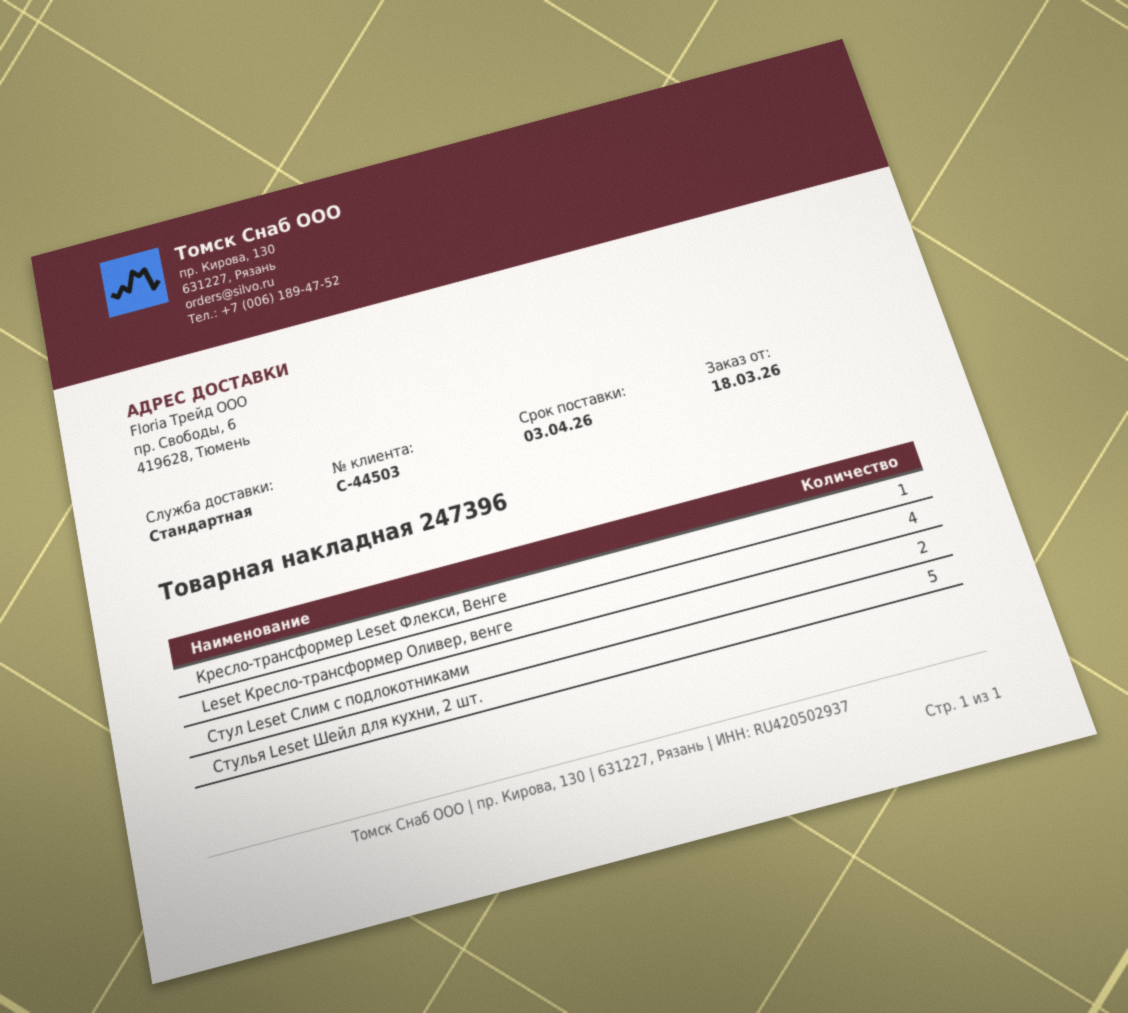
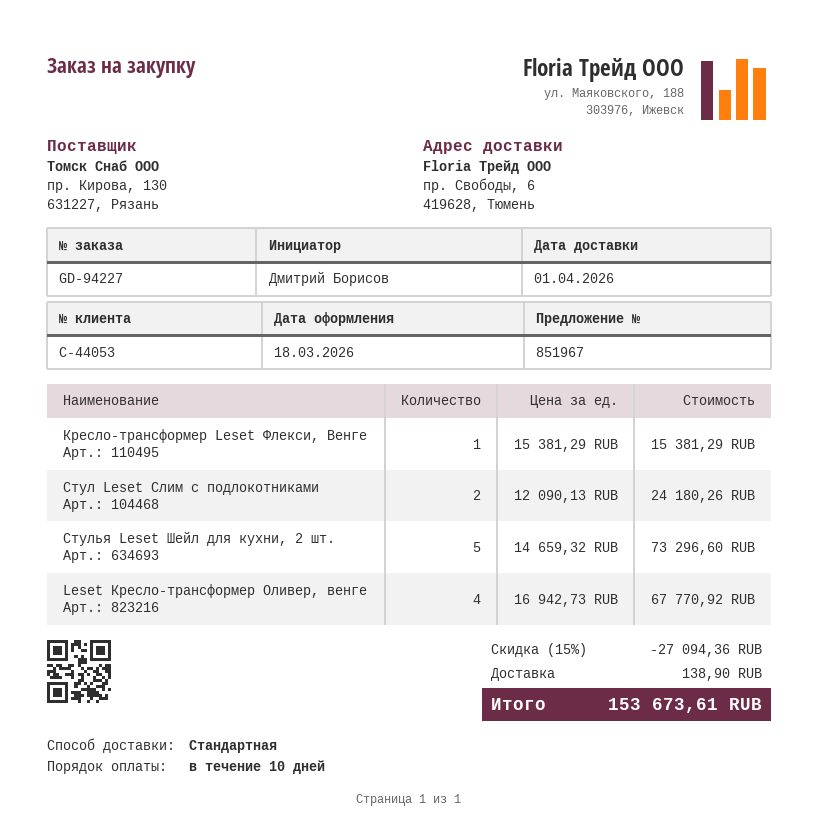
delivery date: 2026-04-03 -> 2026-04-01
customer number: C-44503 -> C-44053

